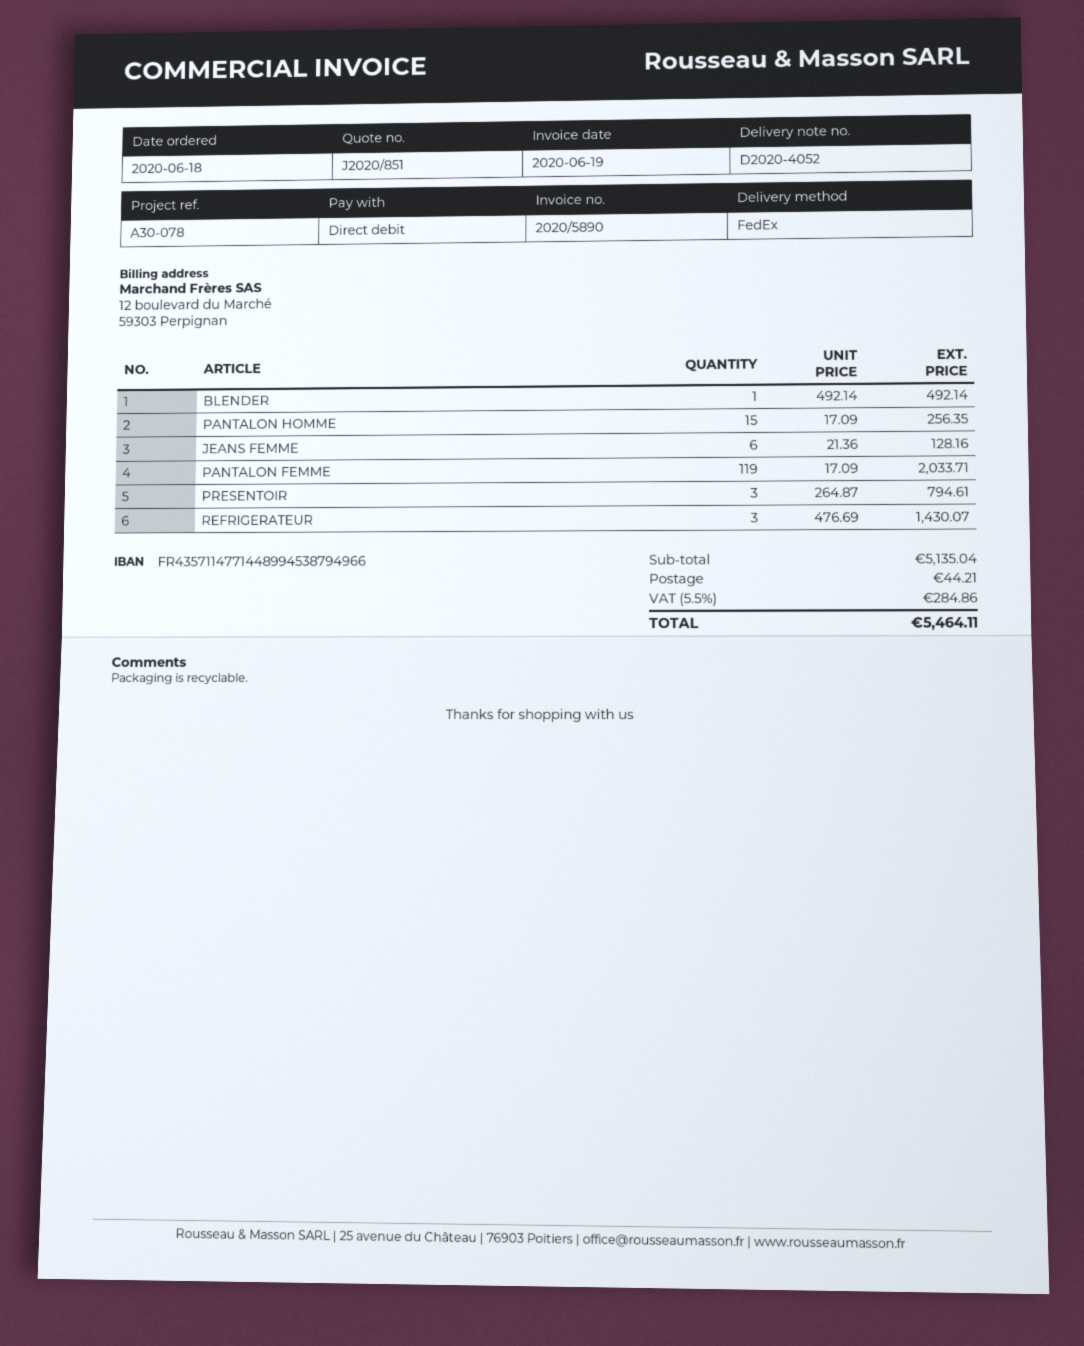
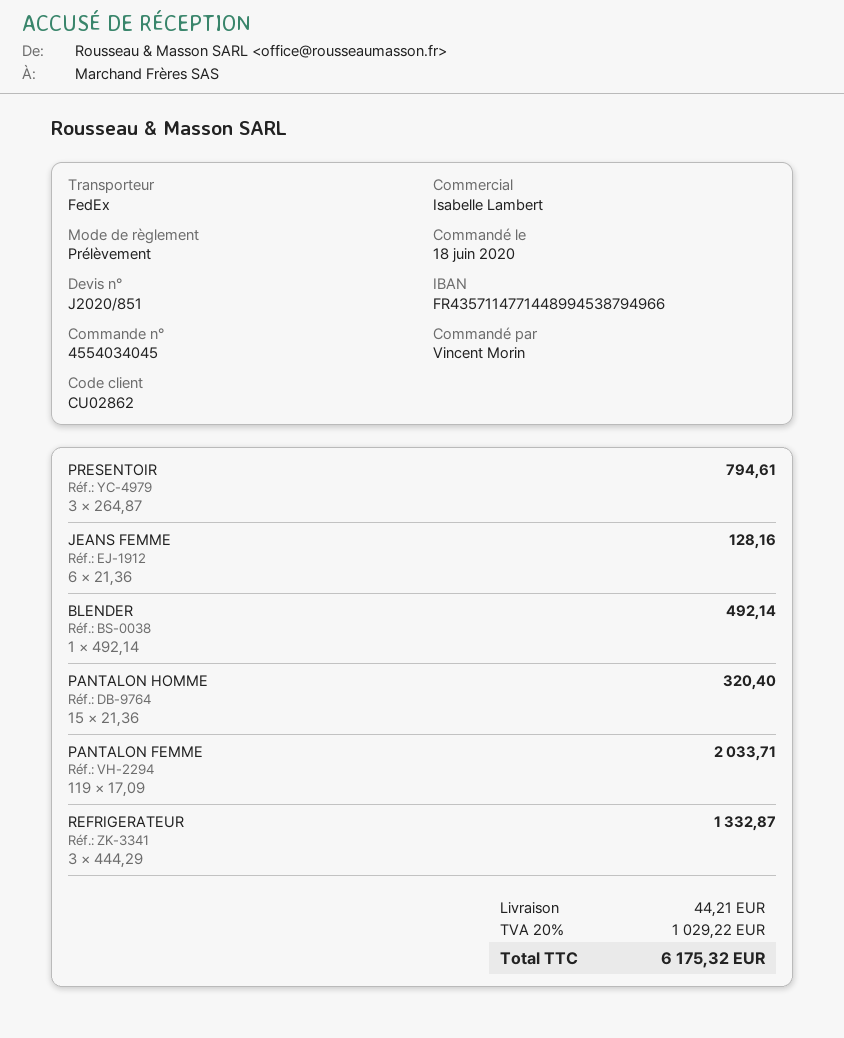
PANTALON HOMME: 15 x 17.09 = 256.35 -> 15 x 21.36 = 320.40
REFRIGERATEUR: 3 x 476.69 = 1430.07 -> 3 x 444.29 = 1332.87
tax: 5.5% = 284.86 -> 20% = 1029.22
total: 5464.11 -> 6175.32

